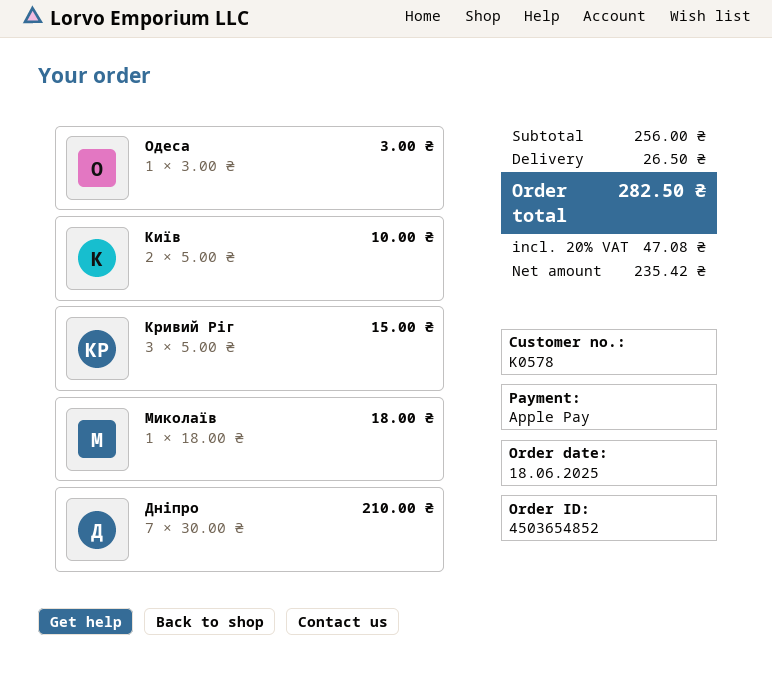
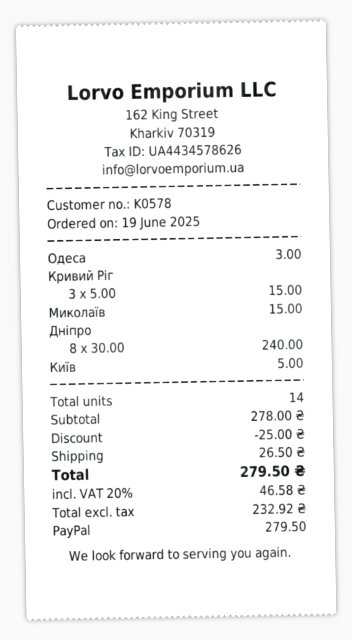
order date: 2025-06-18 -> 2025-06-19
payment method: Apple Pay -> PayPal
Київ: 2 x 5.00 = 10.00 -> 1 x 5.00 = 5.00
Миколаїв: 1 x 18.00 = 18.00 -> 1 x 15.00 = 15.00
Дніпро: 7 x 30.00 = 210.00 -> 8 x 30.00 = 240.00
subtotal: 256.00 -> 278.00
discount: none -> 25.00
net: 235.42 -> 232.92
tax: 20% = 47.08 -> 20% = 46.58
total: 282.50 -> 279.50

